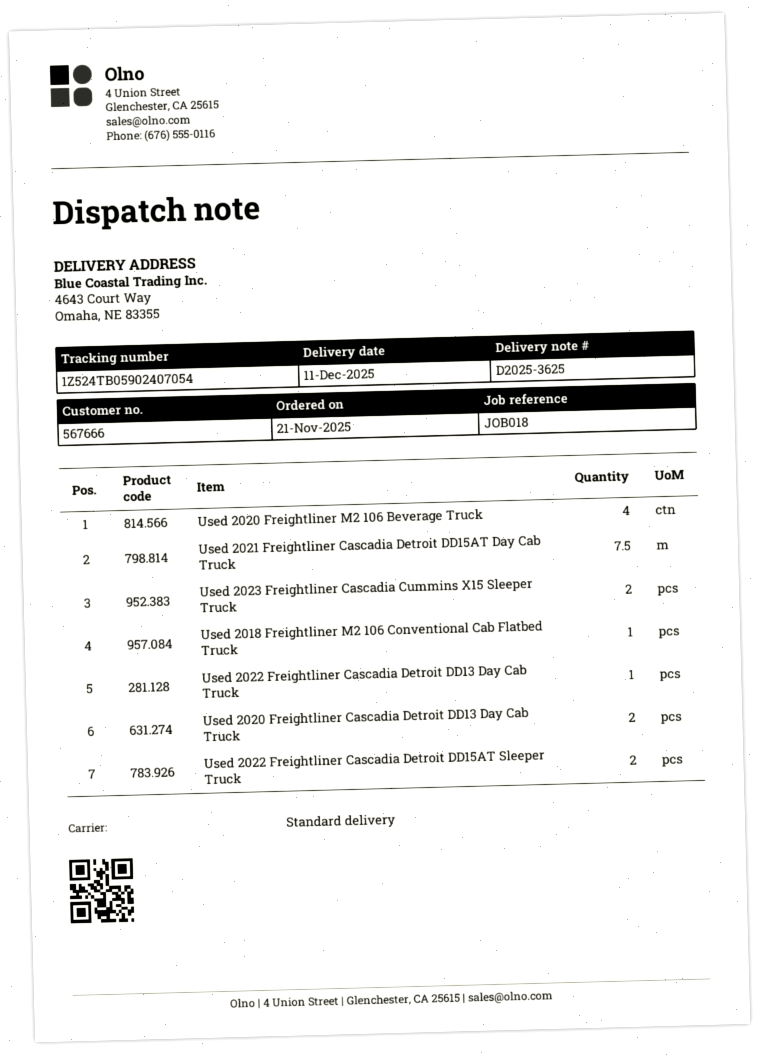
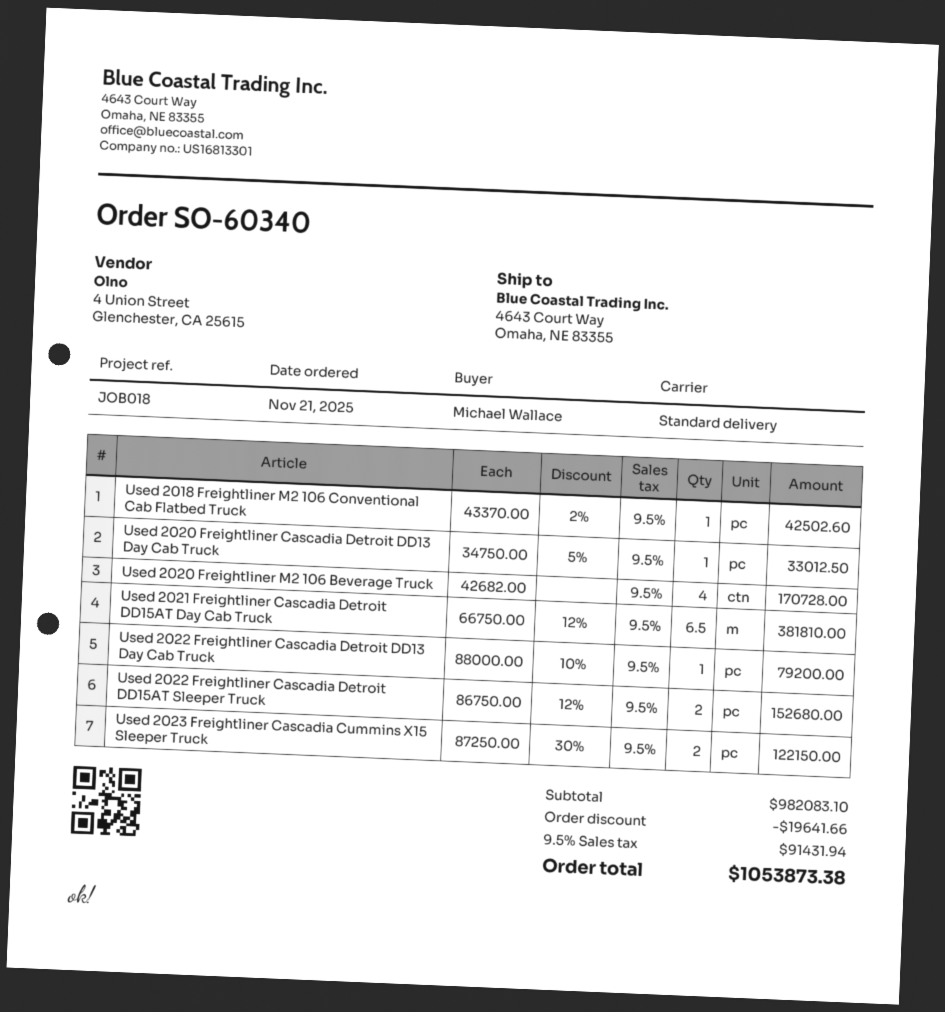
Used 2021 Freightliner Cascadia Detroit DD15AT Day Cab Truck: 7.5 -> 6.5
Used 2020 Freightliner Cascadia Detroit DD13 Day Cab Truck: 2 -> 1

